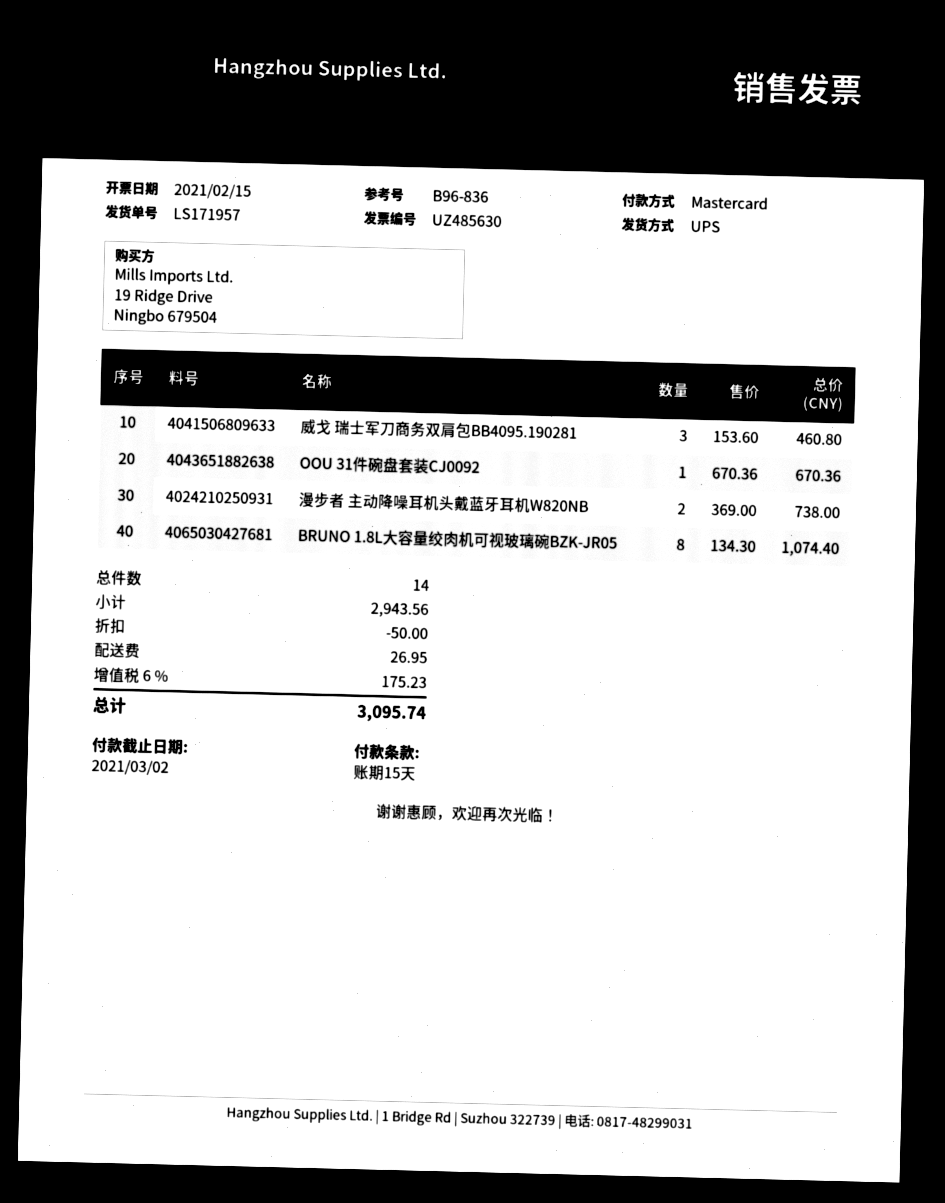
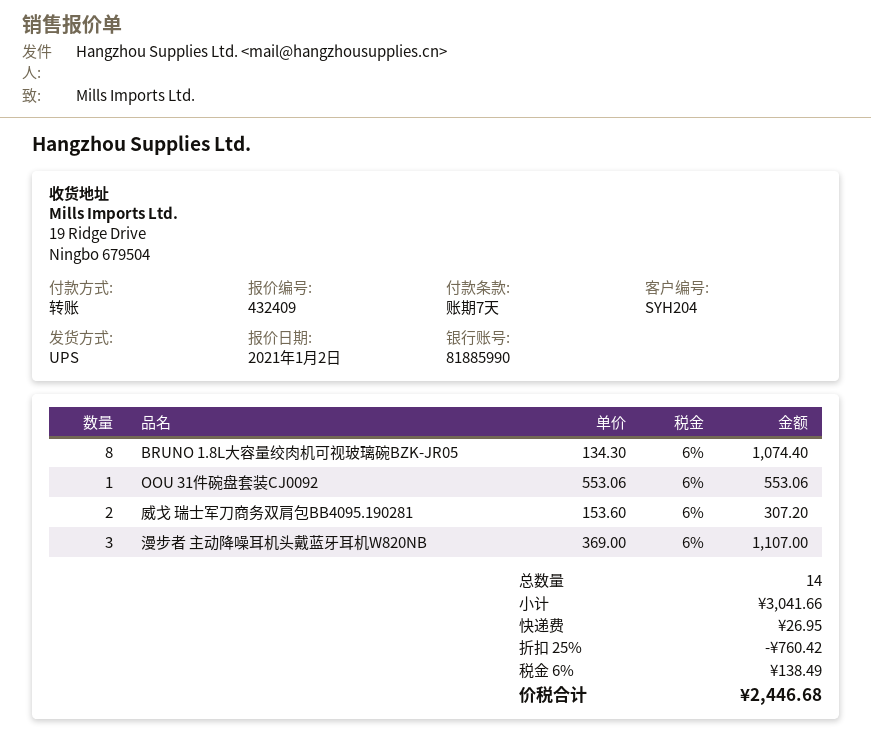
payment terms: 15 days -> 7 days
payment method: Mastercard -> bank transfer
威戈 瑞士军刀商务双肩包BB4095.190281: 3 x 153.60 = 460.80 -> 2 x 153.60 = 307.20
OOU 31件碗盘套装CJ0092: 1 x 670.36 = 670.36 -> 1 x 553.06 = 553.06
漫步者 主动降噪耳机头戴蓝牙耳机W820NB: 2 x 369.00 = 738.00 -> 3 x 369.00 = 1107.00
subtotal: 2943.56 -> 3041.66
discount: 50.00 -> 760.42
tax: 6% = 175.23 -> 6% = 138.49
total: 3095.74 -> 2446.68

